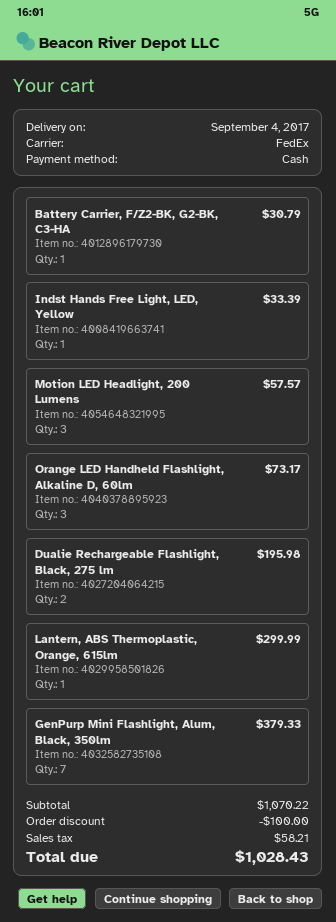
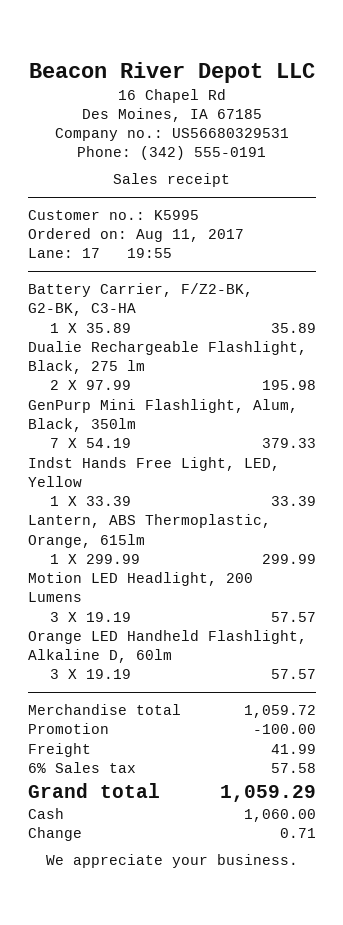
Battery Carrier, F/Z2-BK, G2-BK, C3-HA: 1 for 30.79 -> 1 for 35.89
Orange LED Handheld Flashlight, Alkaline D, 60lm: 3 for 73.17 -> 3 for 57.57
subtotal: 1070.22 -> 1059.72
shipping: none -> 41.99
tax: 58.21 -> 57.58
total: 1028.43 -> 1059.29

